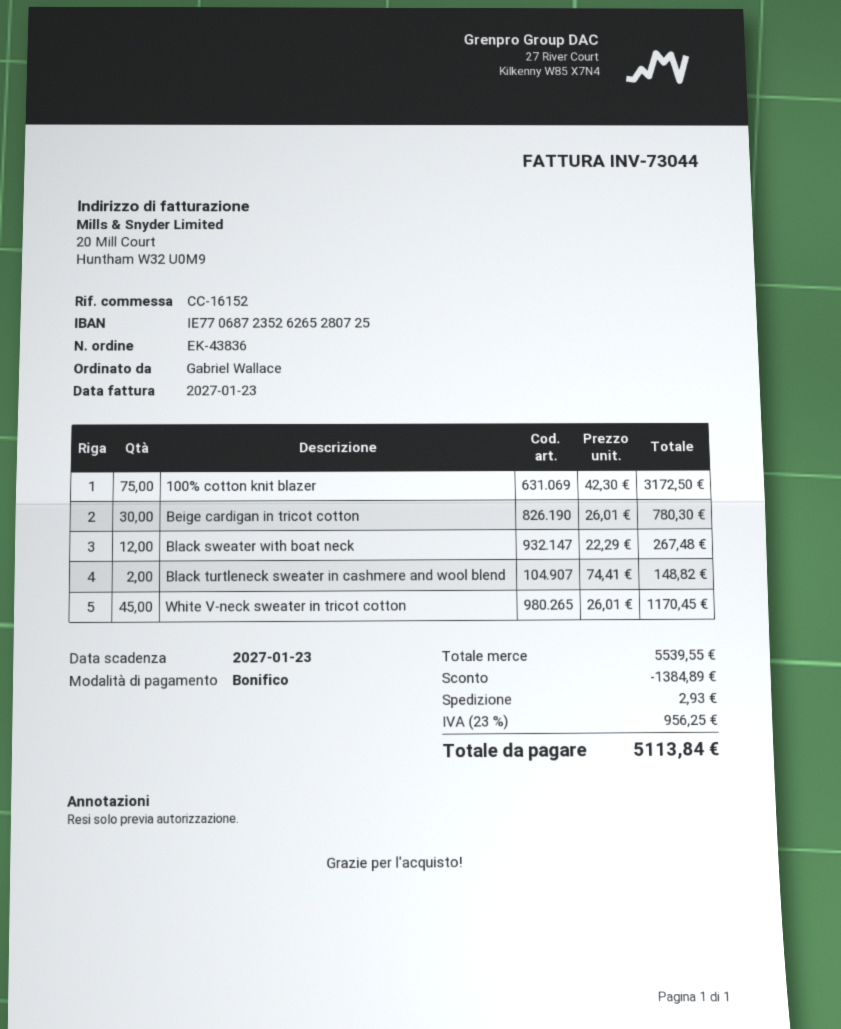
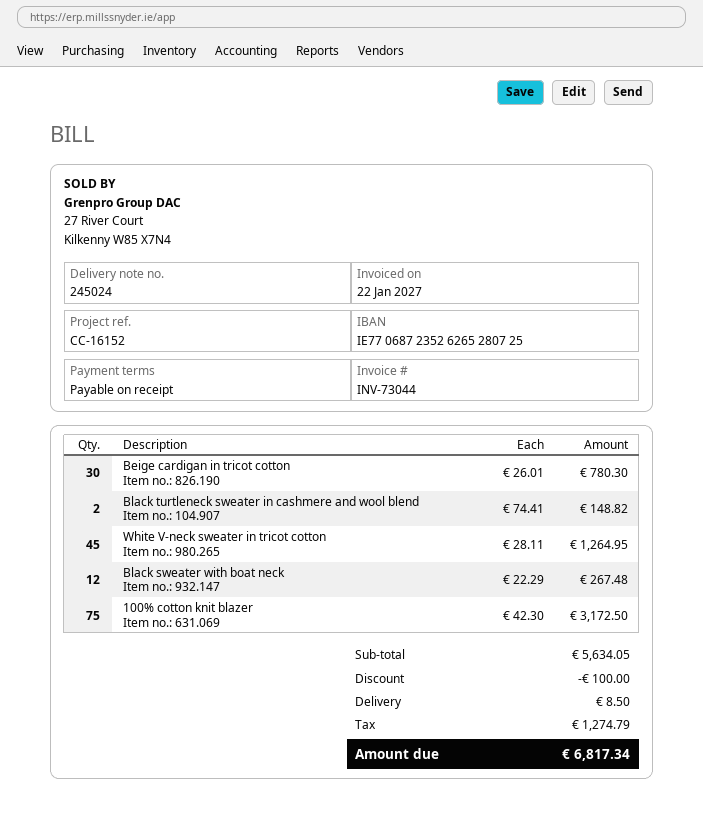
invoice date: 2027-01-23 -> 2027-01-22
White V-neck sweater in tricot cotton: 45 x 26.01 = 1170.45 -> 45 x 28.11 = 1264.95
subtotal: 5539.55 -> 5634.05
discount: 1384.89 -> 100.00
shipping: 2.93 -> 8.50
tax: 956.25 -> 1274.79
total: 5113.84 -> 6817.34

